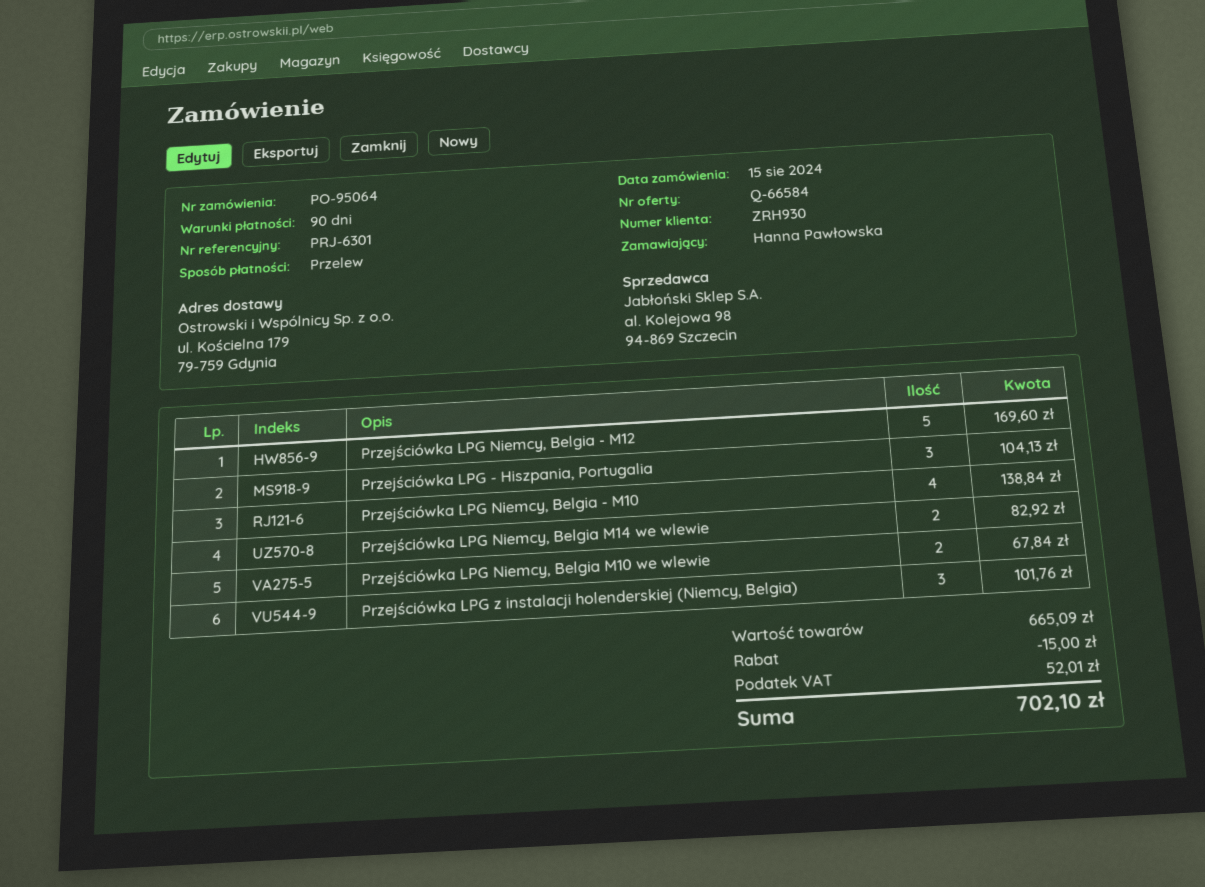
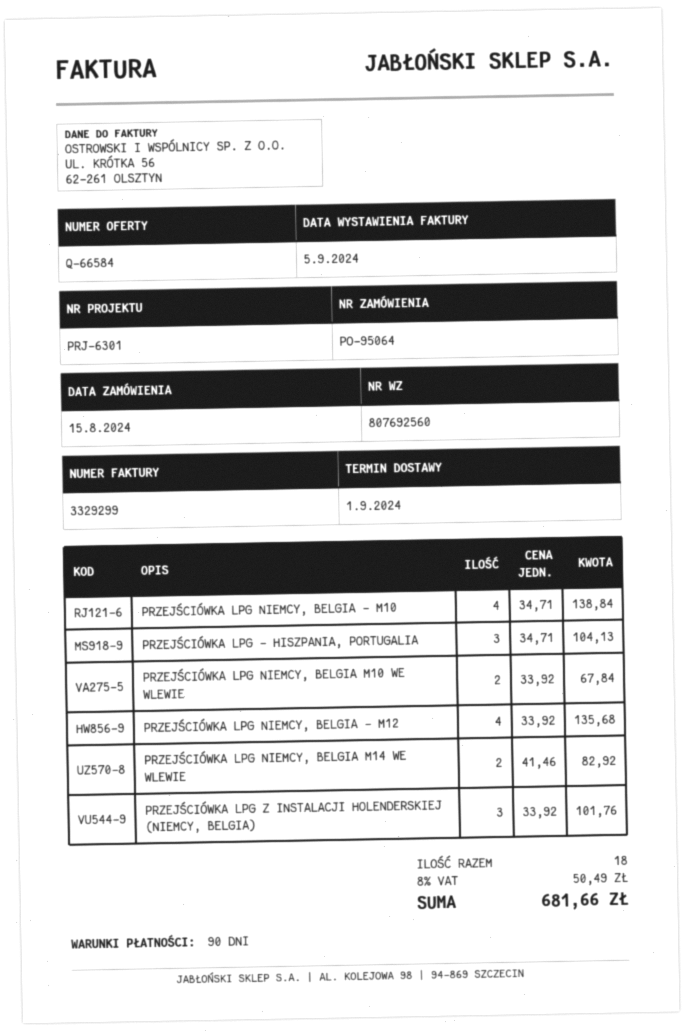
Przejściówka LPG Niemcy, Belgia - M12: 5 for 169.60 -> 4 for 135.68
discount: 15.00 -> none
tax: 52.01 -> 50.49
total: 702.10 -> 681.66

